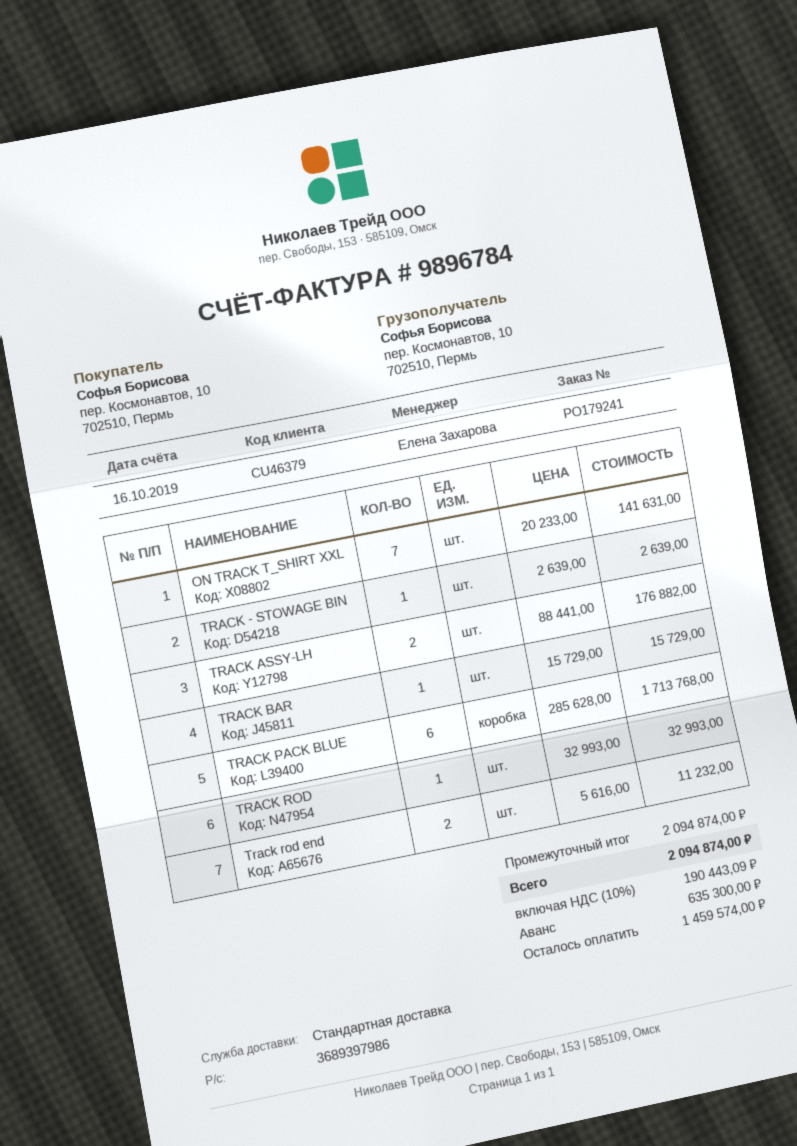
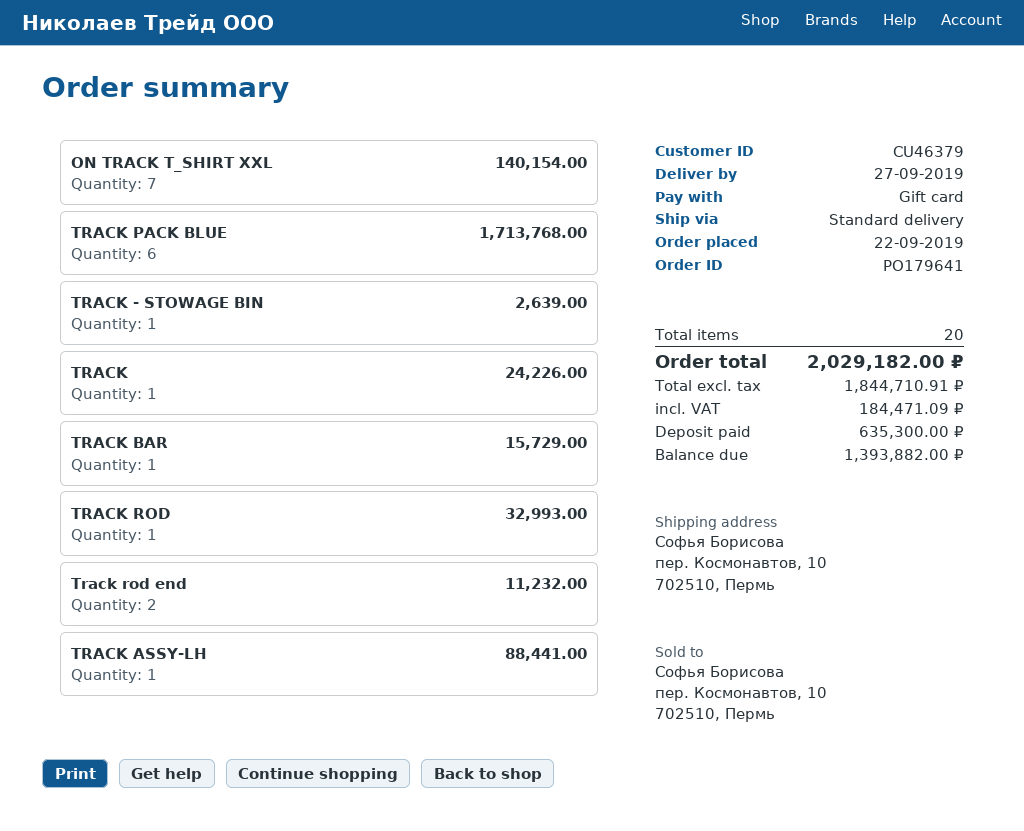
order number: PO179241 -> PO179641
ON TRACK T_SHIRT XXL: 7 for 141631.00 -> 7 for 140154.00
TRACK ASSY-LH: 2 for 176882.00 -> 1 for 88441.00
TRACK: none -> 1 for 24226.00
tax: 190443.09 -> 184471.09
total: 2094874.00 -> 2029182.00
balance: 1459574.00 -> 1393882.00

